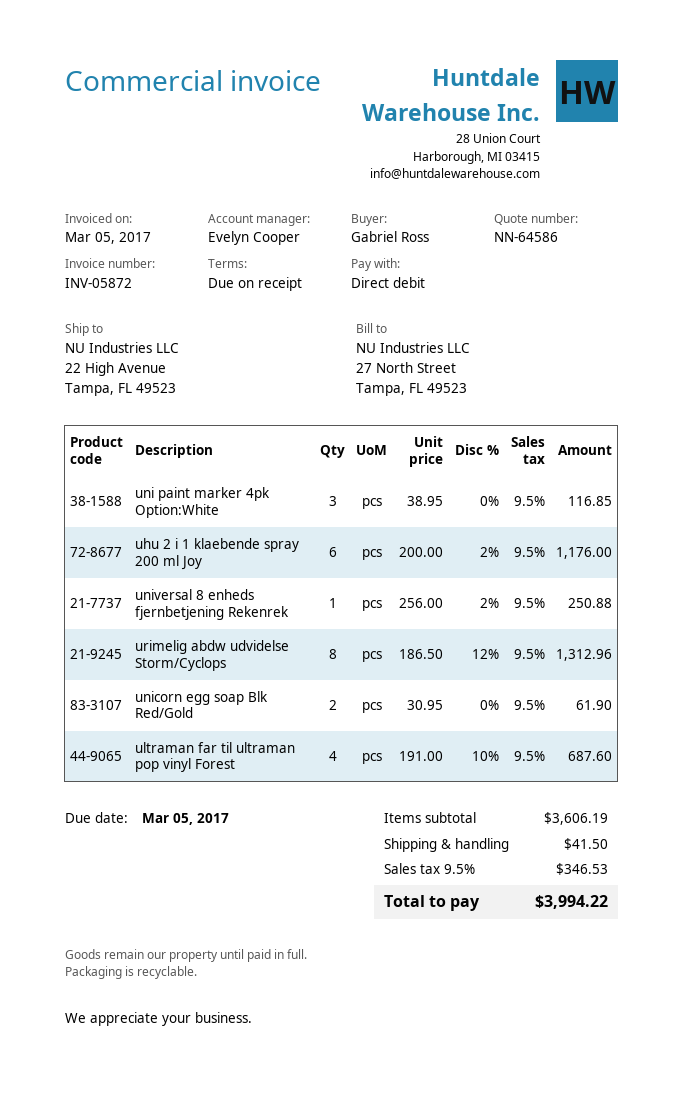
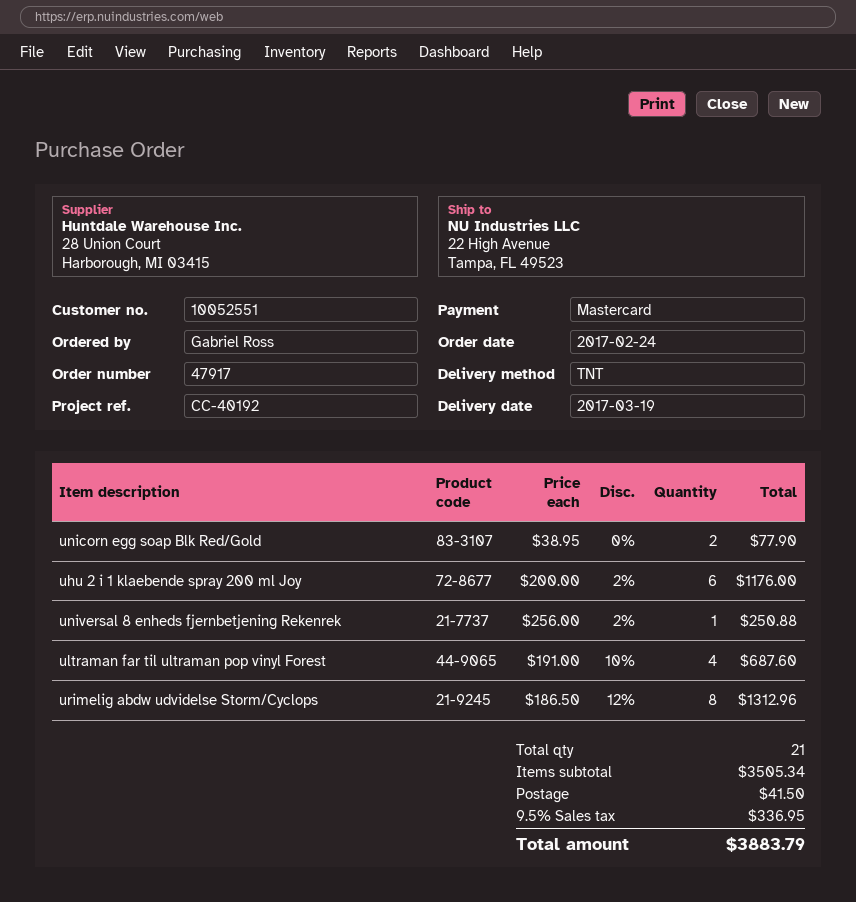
payment method: direct debit -> Mastercard
uni paint marker 4pk Option:White: 3 x 38.95 = 116.85 -> none
unicorn egg soap Blk Red/Gold: 2 x 30.95 = 61.90 -> 2 x 38.95 = 77.90
subtotal: 3606.19 -> 3505.34
tax: 9.5% = 346.53 -> 9.5% = 336.95
total: 3994.22 -> 3883.79

